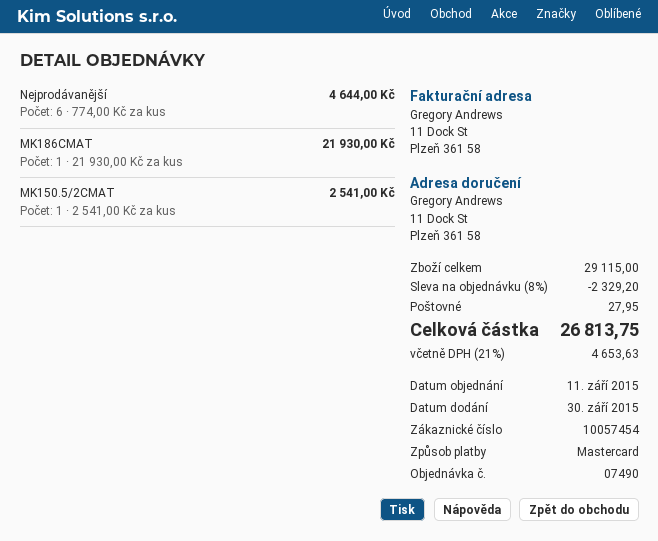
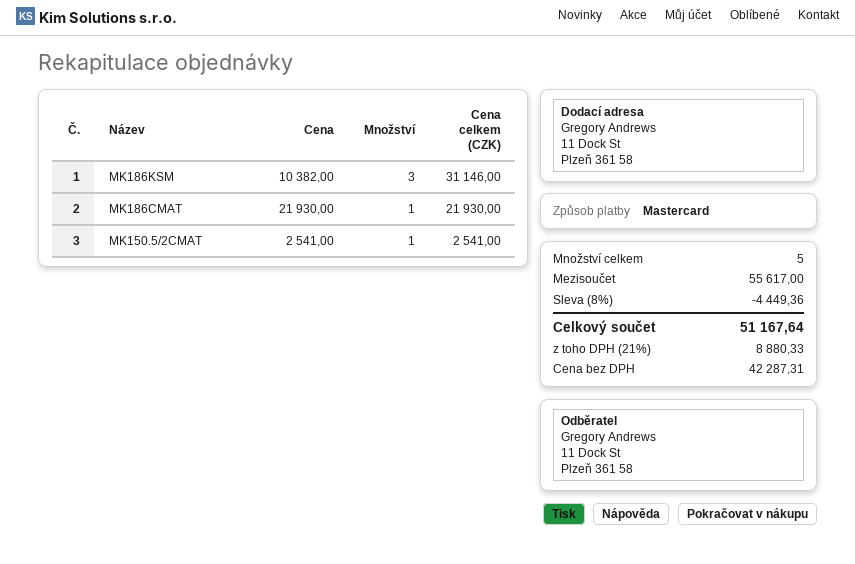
Nejprodávanější: 6 x 774.00 = 4644.00 -> none
MK186KSM: none -> 3 x 10382.00 = 31146.00
subtotal: 29115.00 -> 55617.00
discount: 8% = 2329.20 -> 8% = 4449.36
shipping: 27.95 -> none
tax: 21% = 4653.63 -> 21% = 8880.33
total: 26813.75 -> 51167.64

